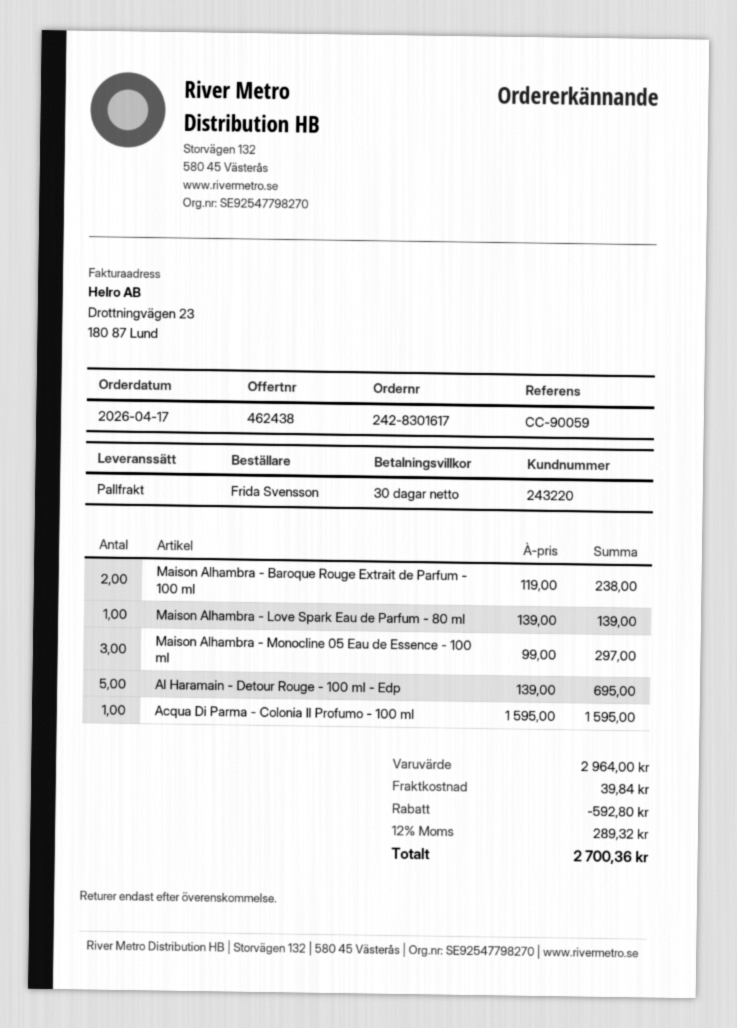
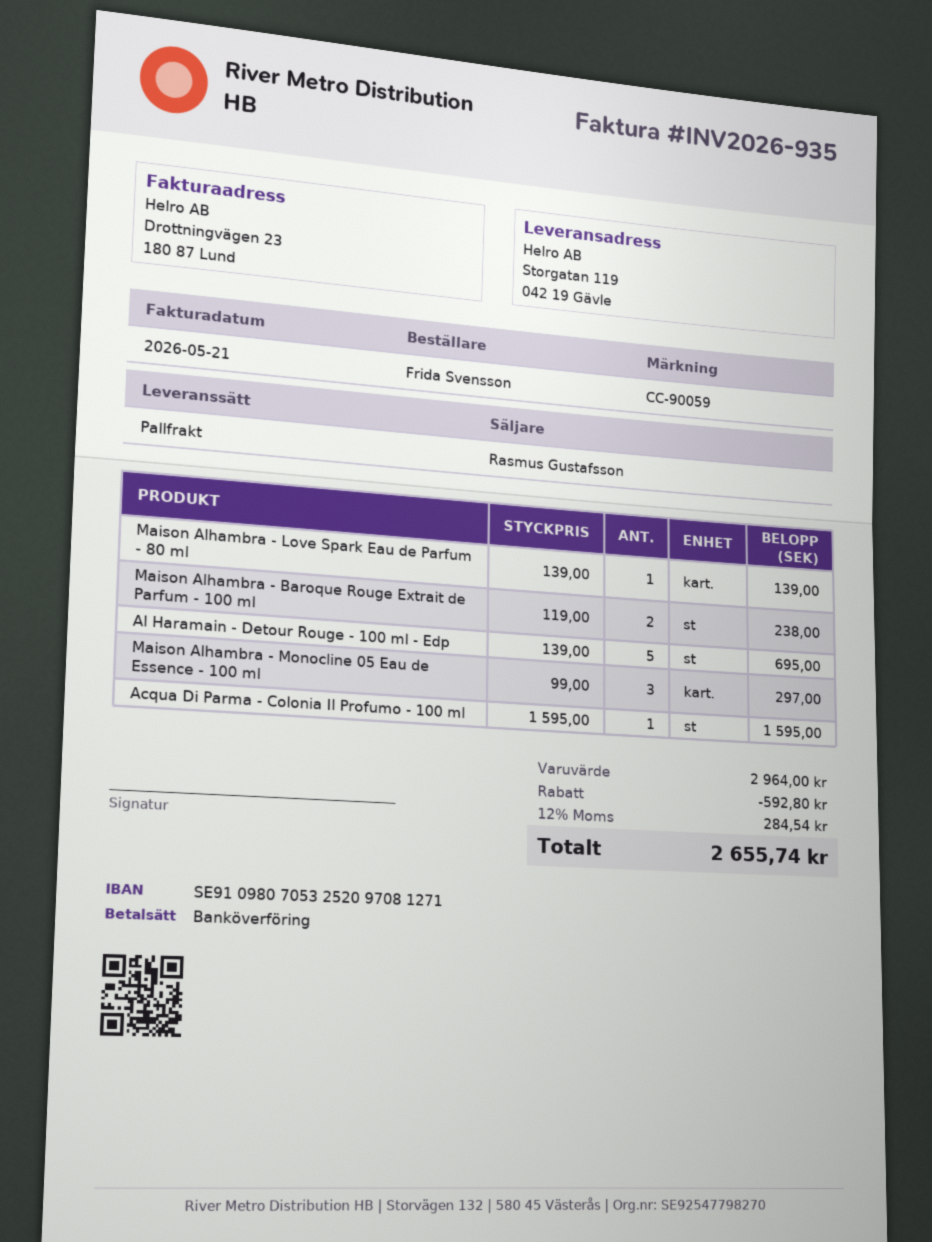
shipping: 39.84 -> none
tax: 12% = 289.32 -> 12% = 284.54
total: 2700.36 -> 2655.74

